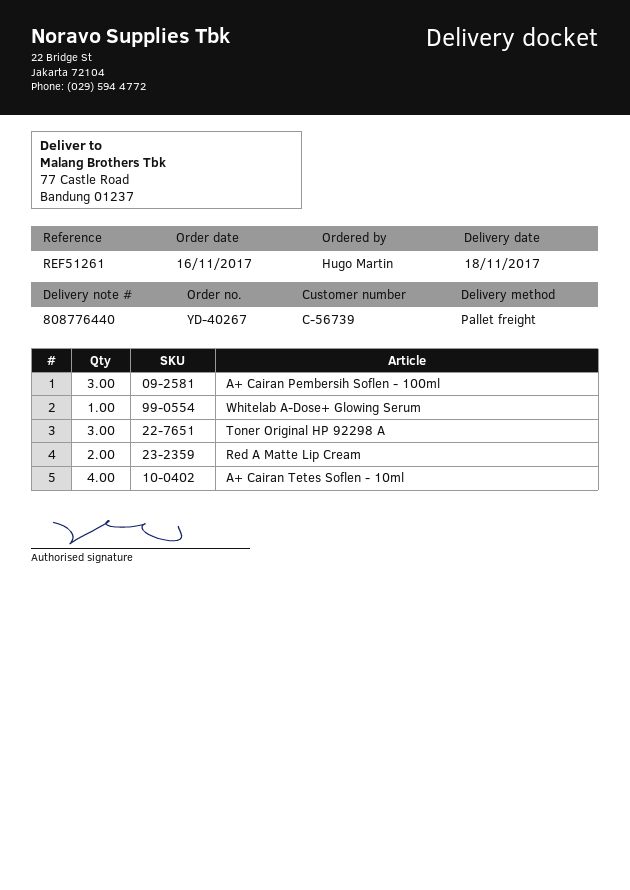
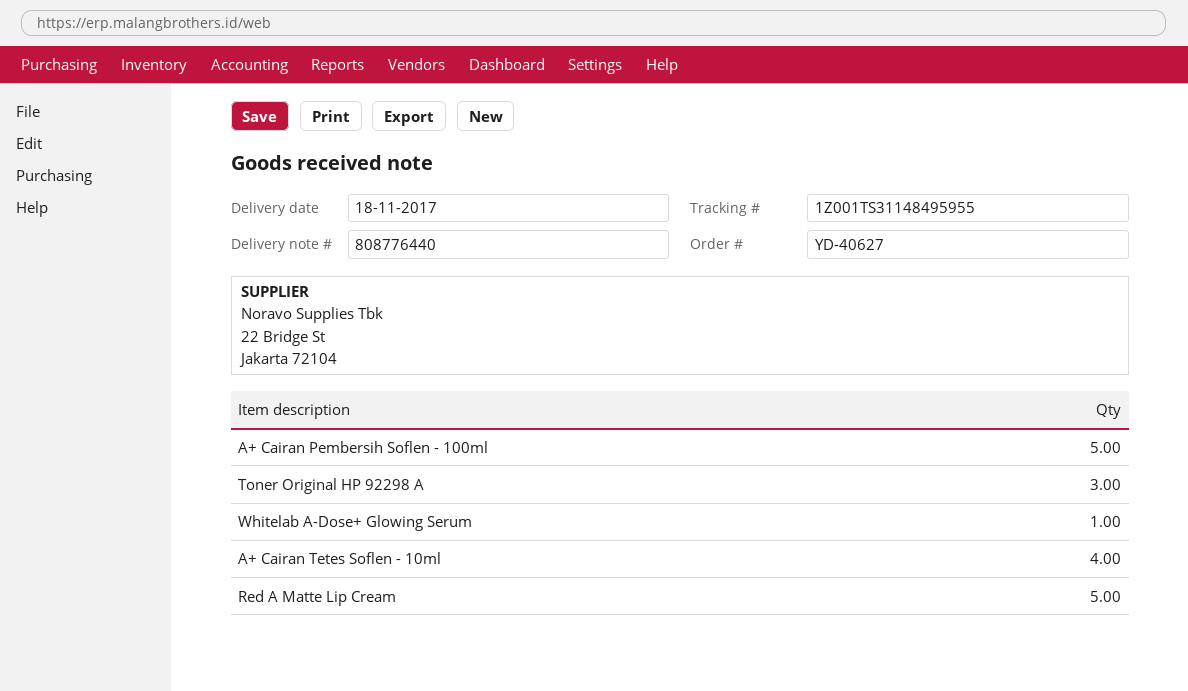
order number: YD-40267 -> YD-40627
A+ Cairan Pembersih Soflen - 100ml: 3 -> 5
Red A Matte Lip Cream: 2 -> 5

